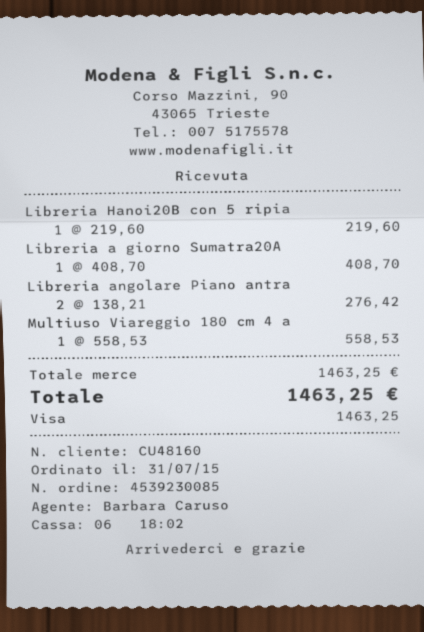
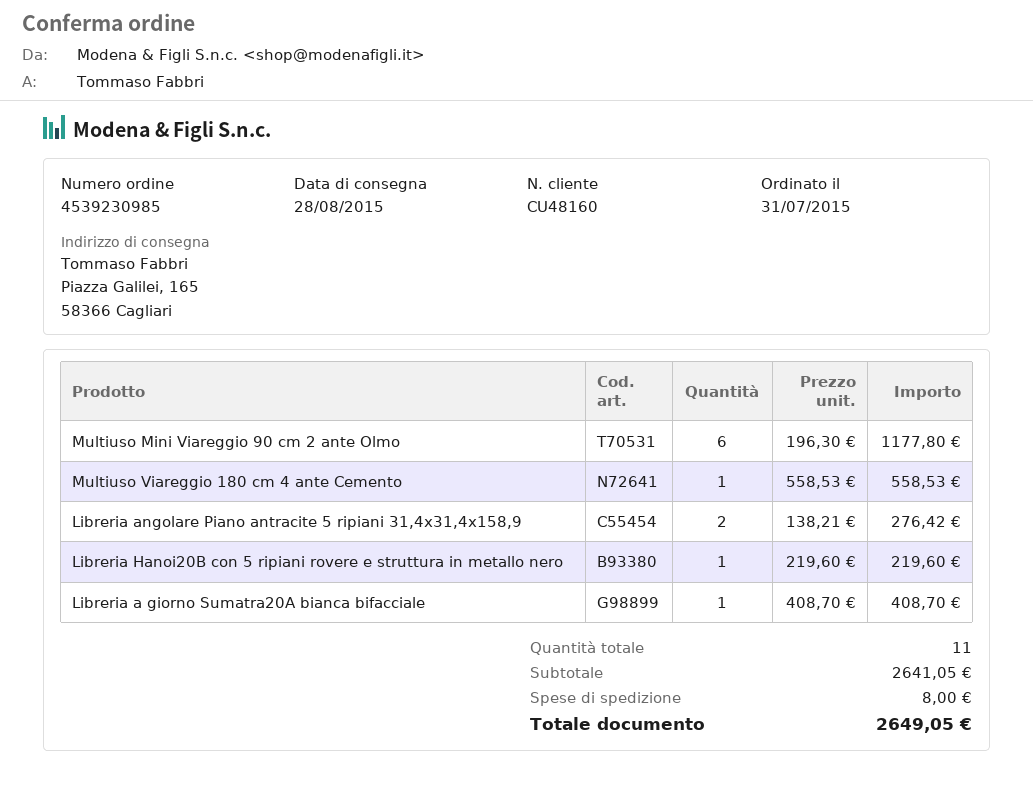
order number: 4539230085 -> 4539230985
Multiuso Mini Viareggio 90 cm 2 ante Olmo: none -> 6 x 196.30 = 1177.80
subtotal: 1463.25 -> 2641.05
shipping: none -> 8.00
total: 1463.25 -> 2649.05

